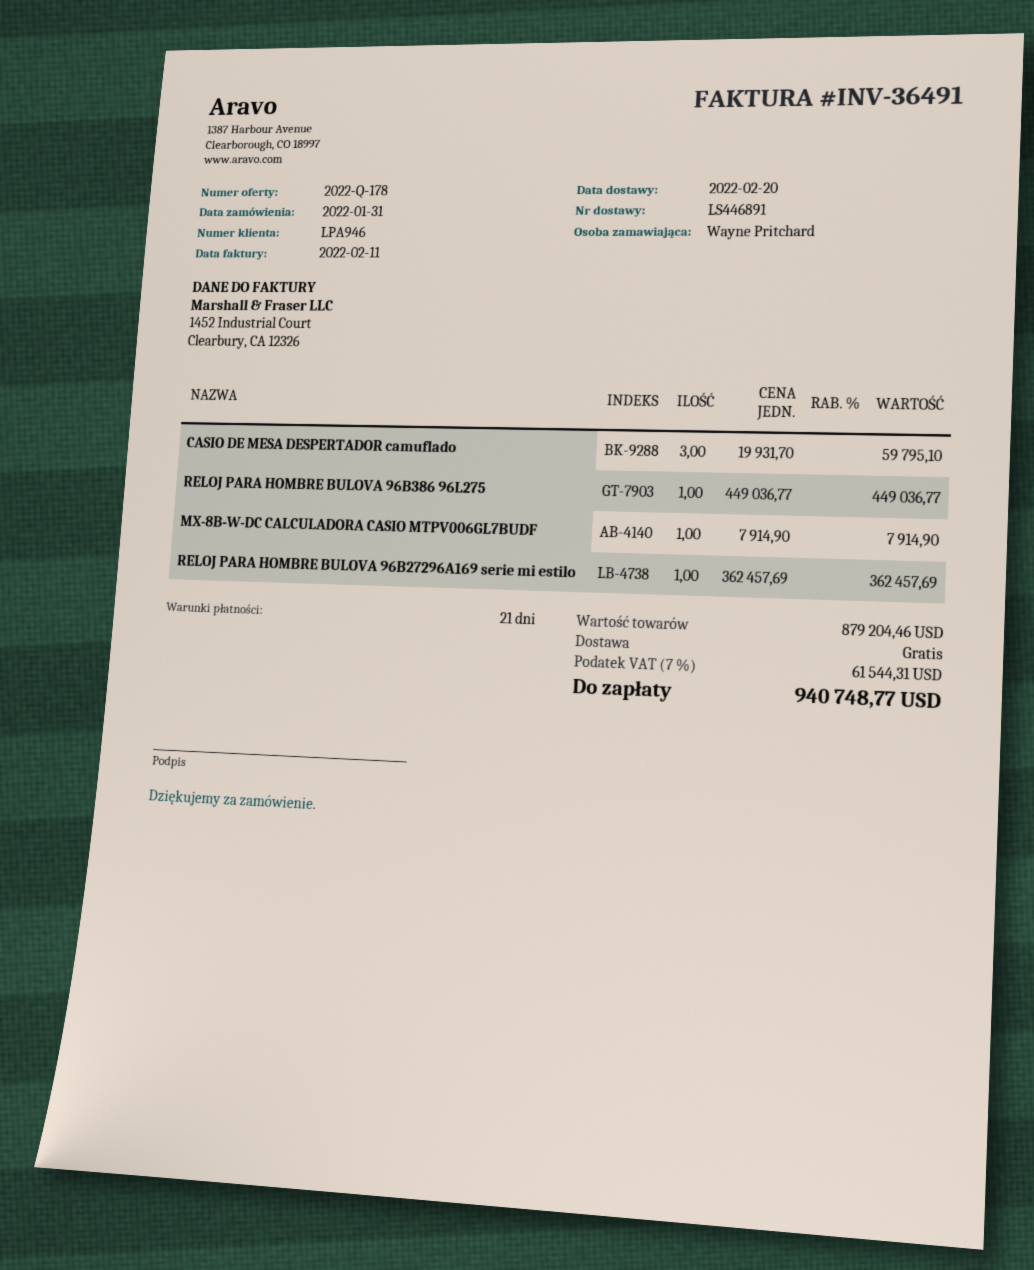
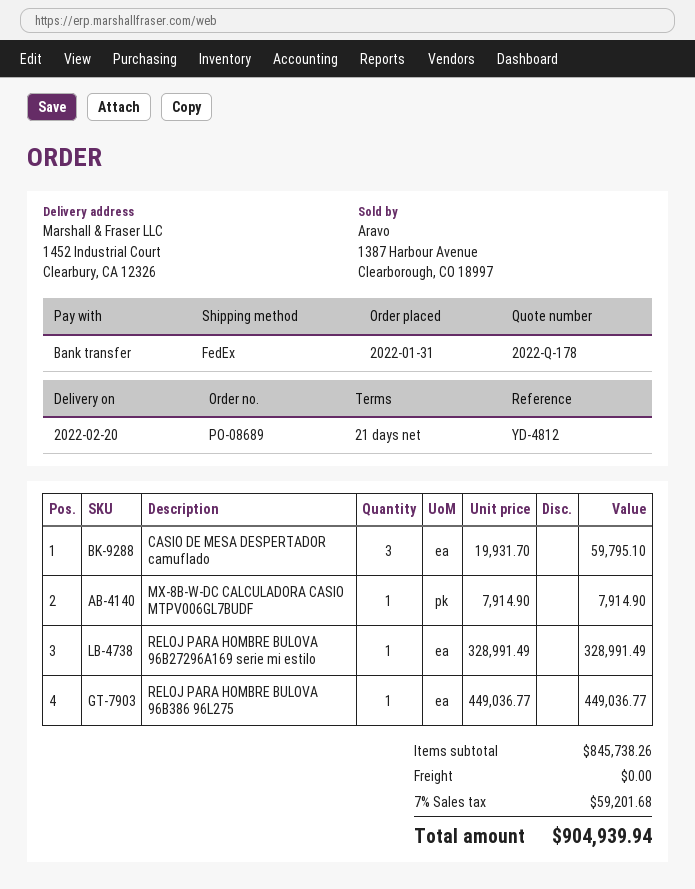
RELOJ PARA HOMBRE BULOVA 96B27296A169 serie mi estilo: 1 x 362457.69 = 362457.69 -> 1 x 328991.49 = 328991.49
subtotal: 879204.46 -> 845738.26
tax: 7% = 61544.31 -> 7% = 59201.68
total: 940748.77 -> 904939.94

